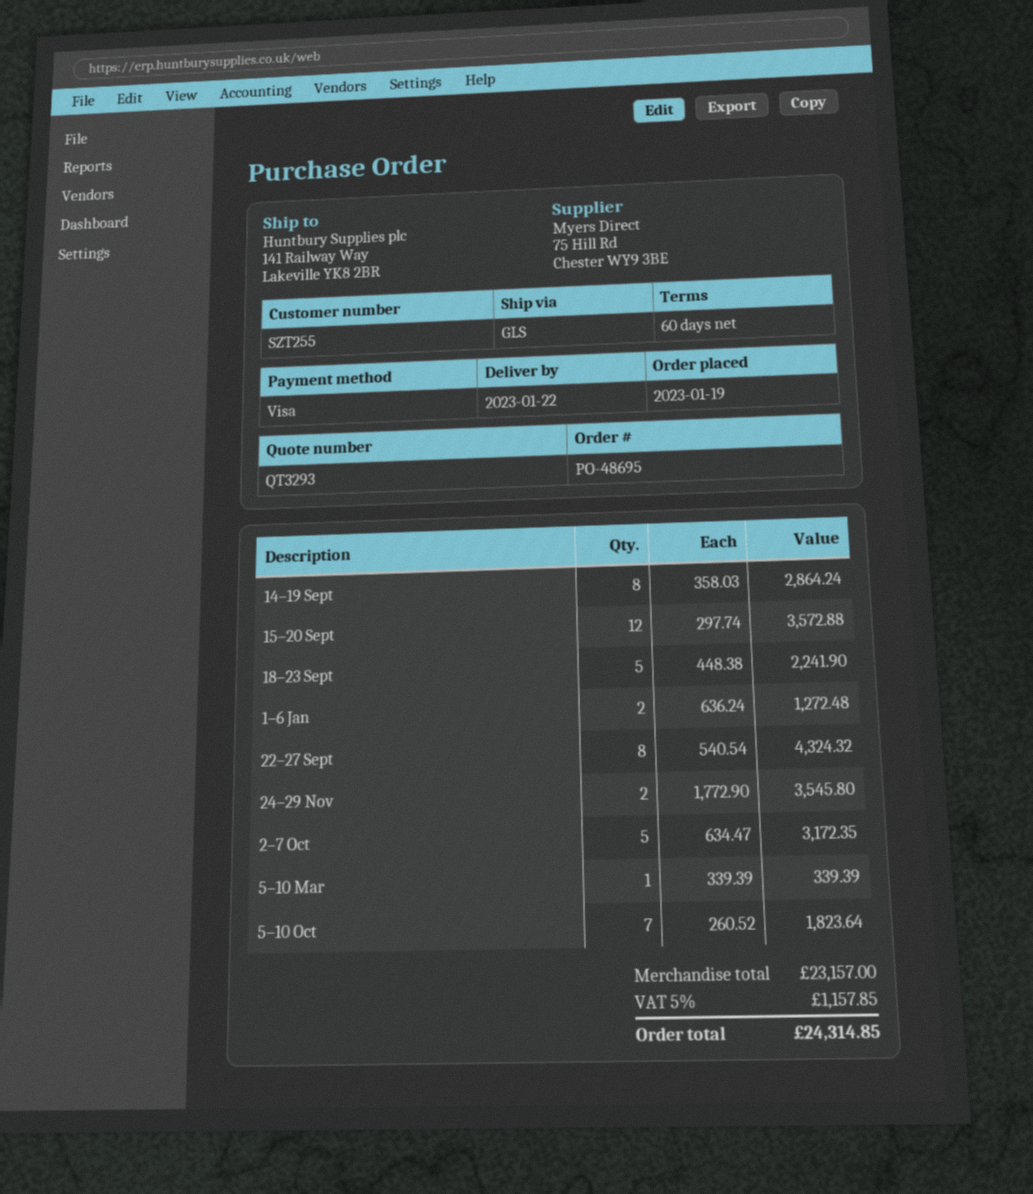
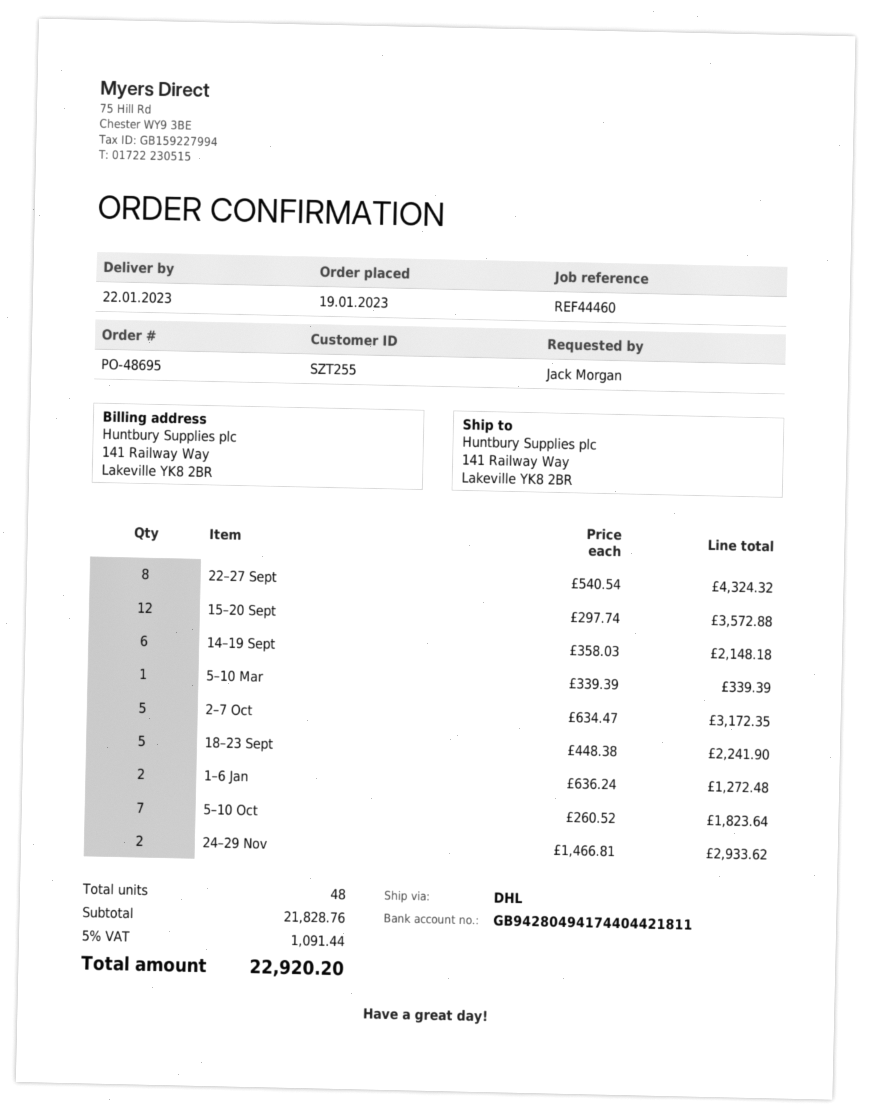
shipping method: GLS -> DHL
14–19 Sept: 8 x 358.03 = 2864.24 -> 6 x 358.03 = 2148.18
24–29 Nov: 2 x 1772.90 = 3545.80 -> 2 x 1466.81 = 2933.62
subtotal: 23157.00 -> 21828.76
tax: 5% = 1157.85 -> 5% = 1091.44
total: 24314.85 -> 22920.20

